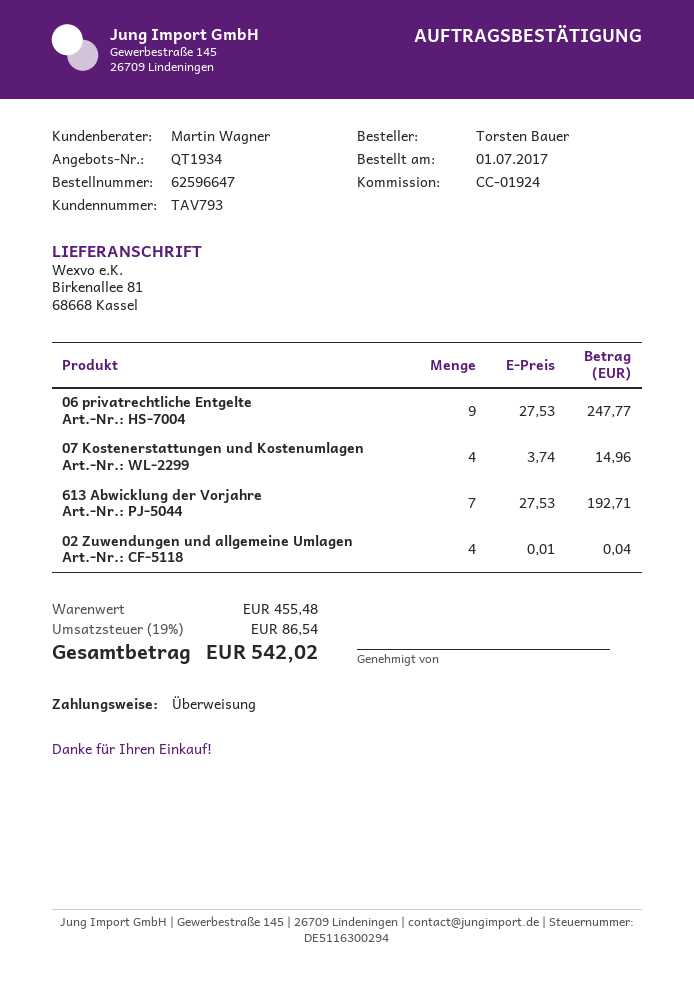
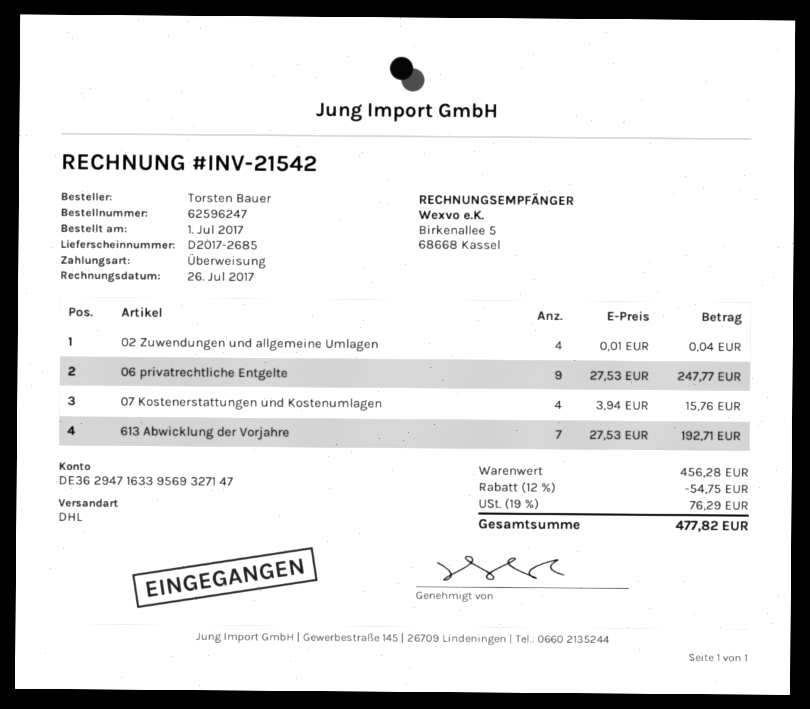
order number: 62596647 -> 62596247
07 Kostenerstattungen und Kostenumlagen: 4 x 3.74 = 14.96 -> 4 x 3.94 = 15.76
subtotal: 455.48 -> 456.28
discount: none -> 12% = 54.75
tax: 19% = 86.54 -> 19% = 76.29
total: 542.02 -> 477.82

